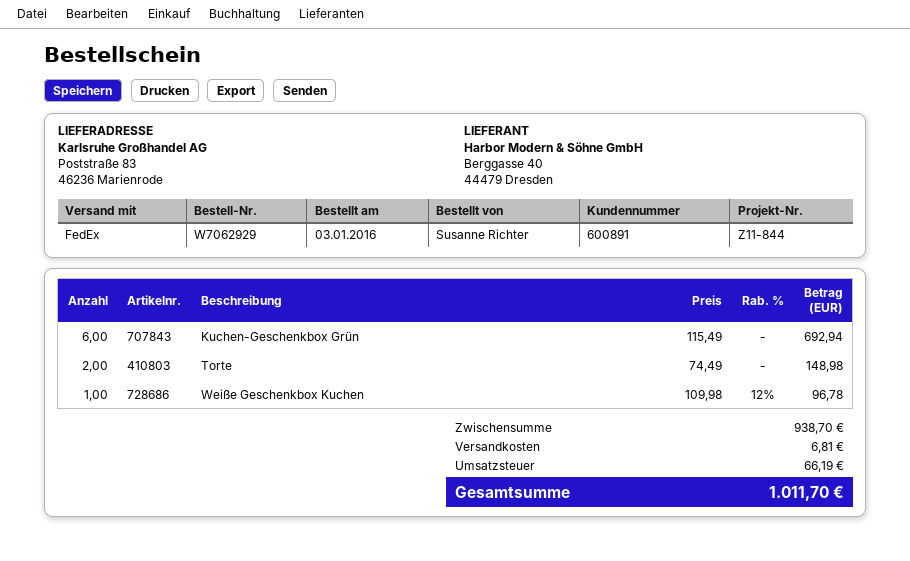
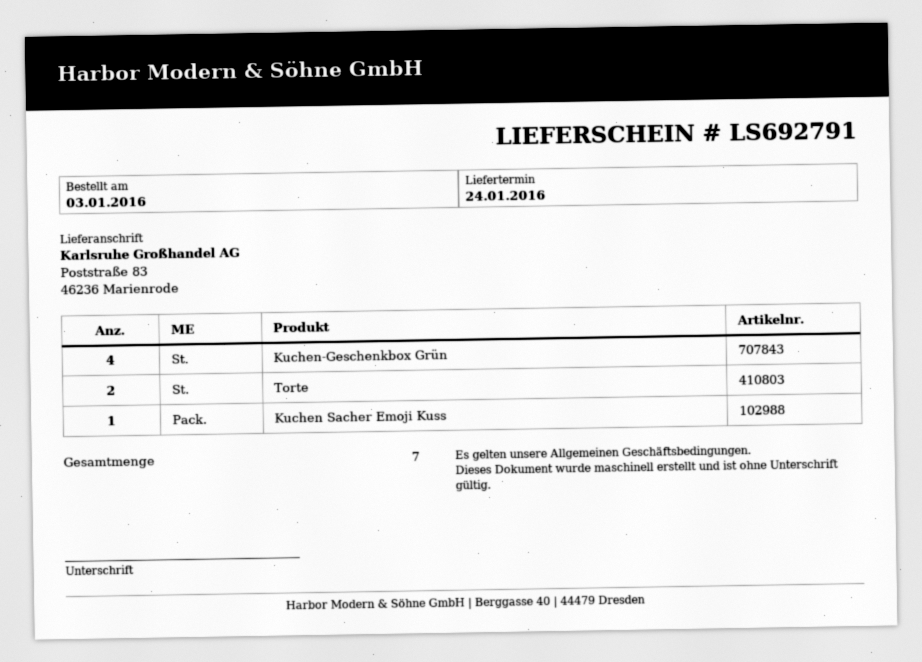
Kuchen-Geschenkbox Grün: 6 -> 4
Weiße Geschenkbox Kuchen: 1 -> none
Kuchen Sacher Emoji Kuss: none -> 1

